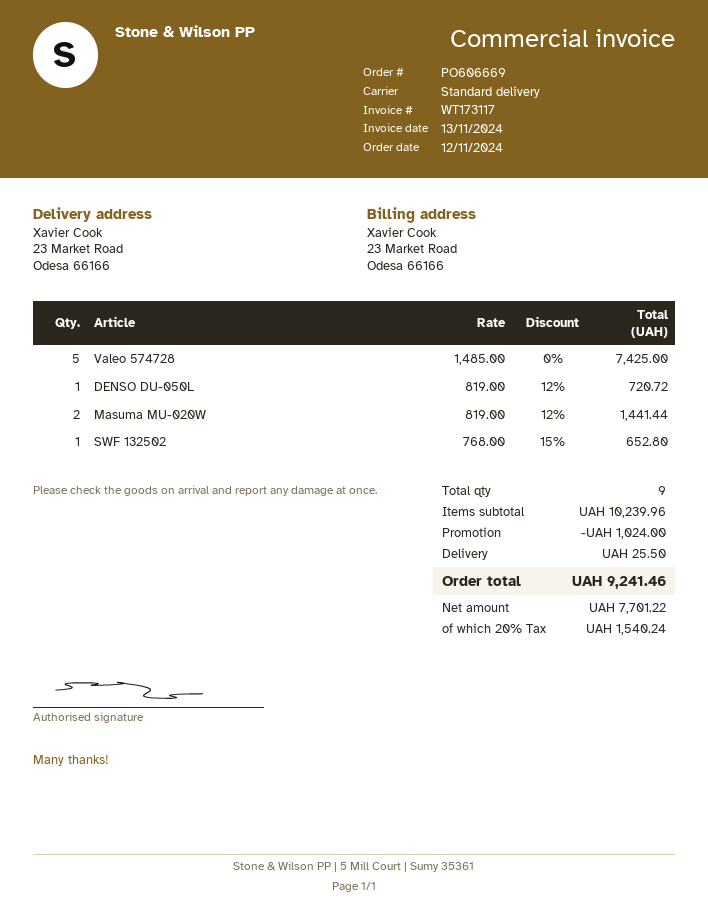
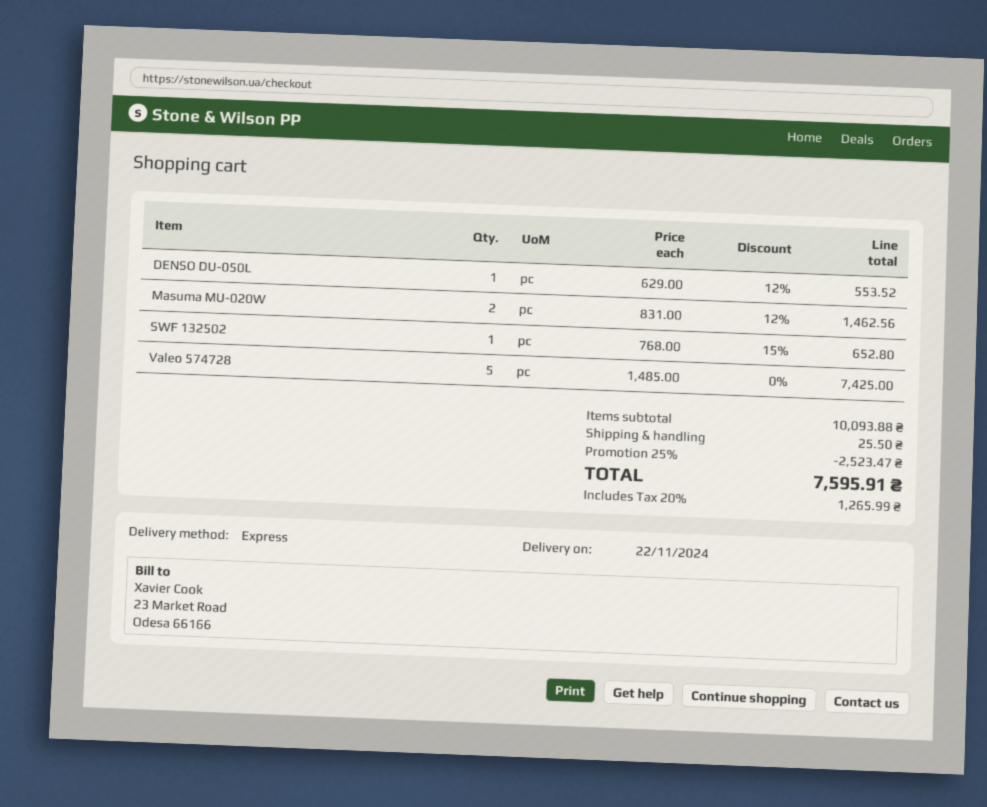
shipping method: standard -> express
DENSO DU-050L: 1 x 819.00 - 12% = 720.72 -> 1 x 629.00 - 12% = 553.52
Masuma MU-020W: 2 x 819.00 - 12% = 1441.44 -> 2 x 831.00 - 12% = 1462.56
subtotal: 10239.96 -> 10093.88
discount: 1024.00 -> 2523.47
tax: 20% = 1540.24 -> 20% = 1265.99
total: 9241.46 -> 7595.91

